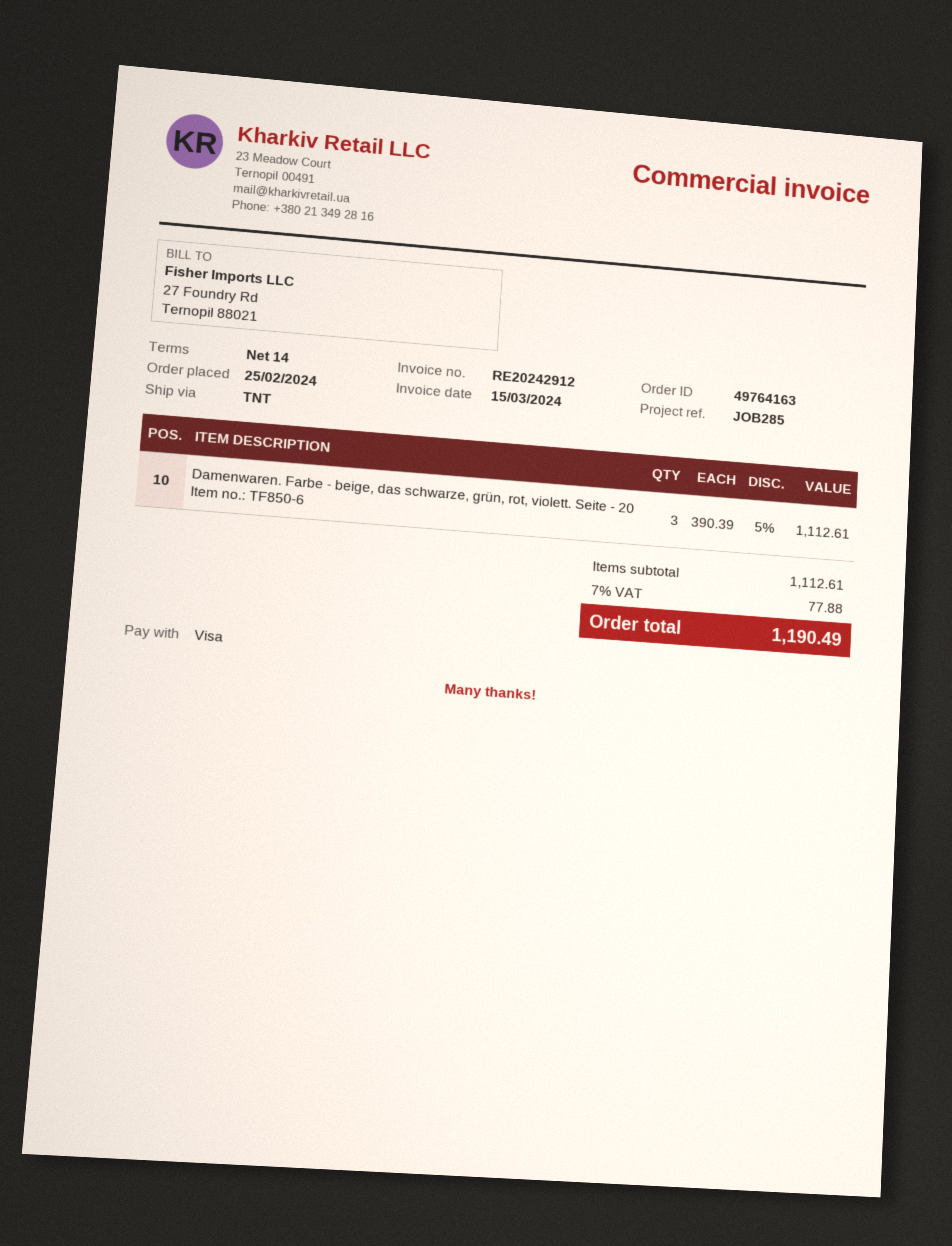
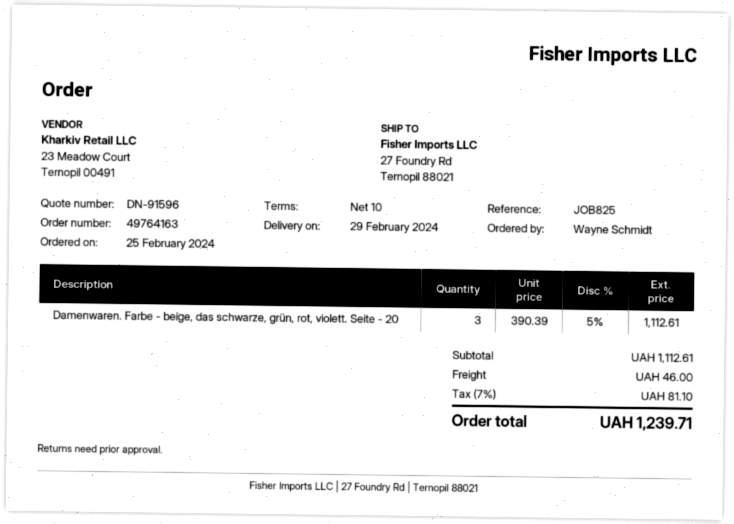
payment terms: 14 days -> 10 days
reference: JOB285 -> JOB825
shipping: none -> 46.00
tax: 7% = 77.88 -> 7% = 81.10
total: 1190.49 -> 1239.71

